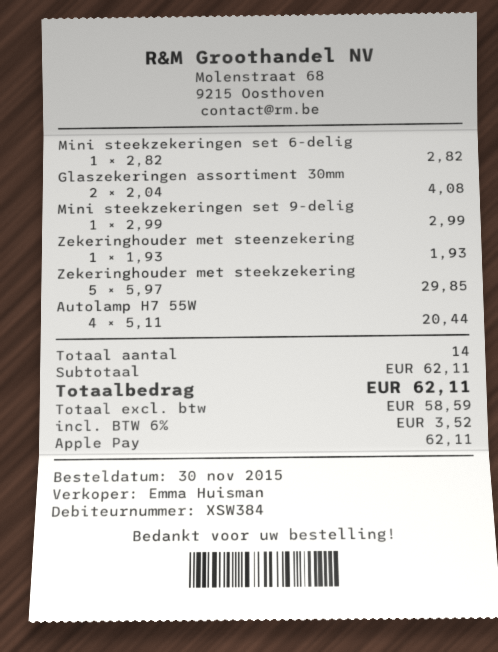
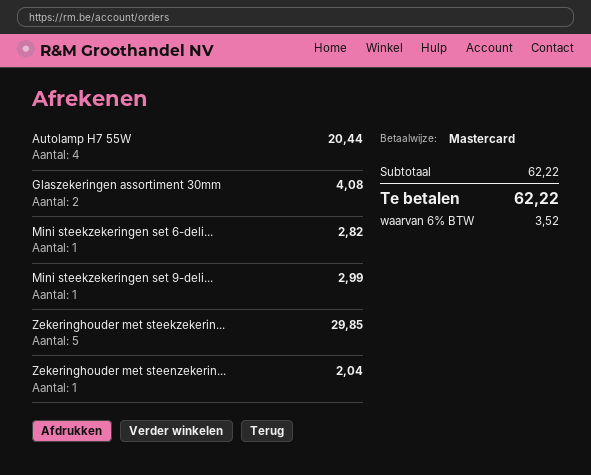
payment method: Apple Pay -> Mastercard
Zekeringhouder met steenzekering: 1 for 1.93 -> 1 for 2.04
subtotal: 62.11 -> 62.22
total: 62.11 -> 62.22

